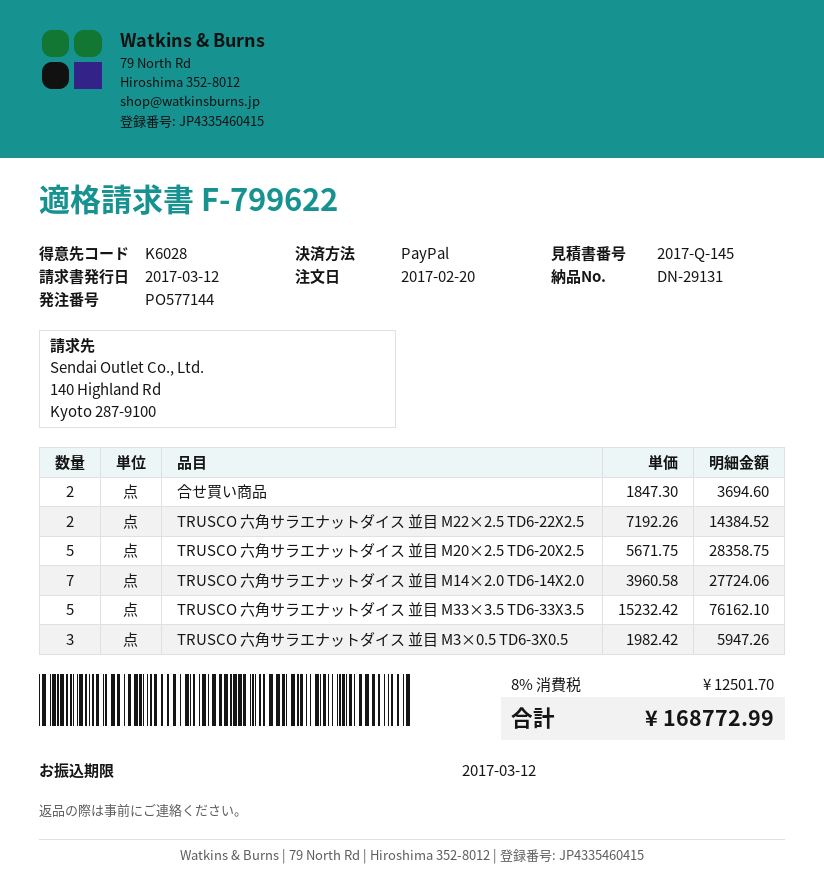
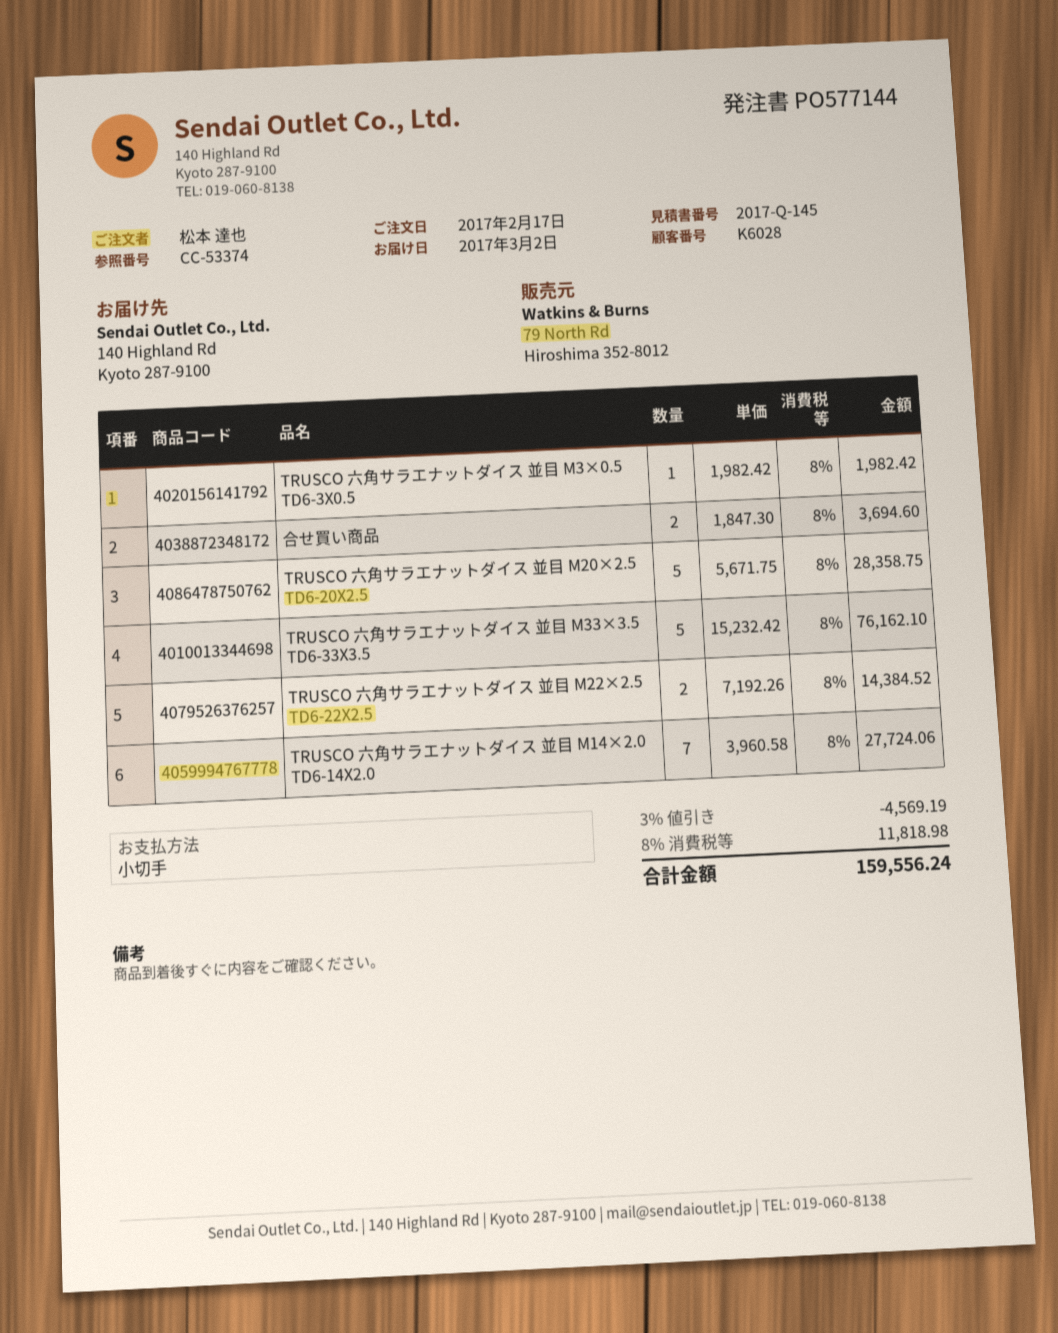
order date: 2017-02-20 -> 2017-02-17
payment method: PayPal -> cheque
TRUSCO 六角サラエナットダイス 並目 M3×0.5 TD6-3X0.5: 3 x 1982.42 = 5947.26 -> 1 x 1982.42 = 1982.42
discount: none -> 3% = 4569.19
tax: 8% = 12501.70 -> 8% = 11818.98
total: 168772.99 -> 159556.24

